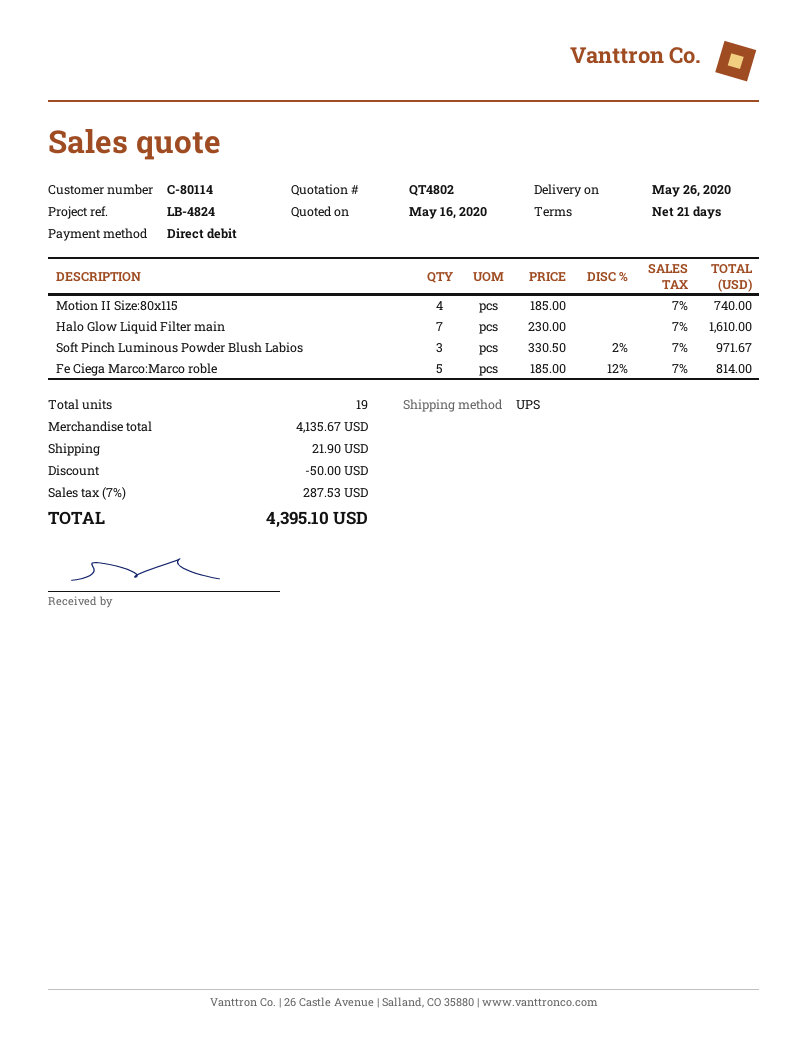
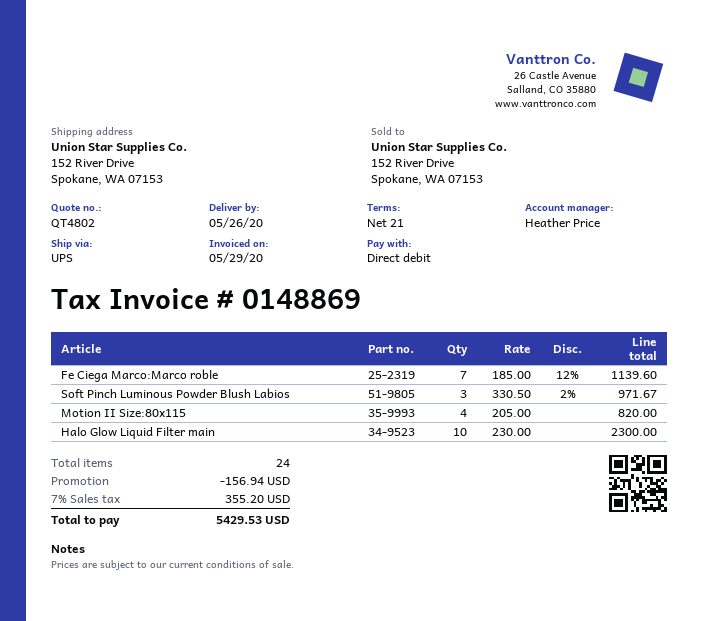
Motion II Size:80x115: 4 x 185.00 = 740.00 -> 4 x 205.00 = 820.00
Halo Glow Liquid Filter main: 7 x 230.00 = 1610.00 -> 10 x 230.00 = 2300.00
Fe Ciega Marco:Marco roble: 5 x 185.00 - 12% = 814.00 -> 7 x 185.00 - 12% = 1139.60
total quantity: 19 -> 24
discount: 50.00 -> 156.94
shipping: 21.90 -> none
tax: 7% = 287.53 -> 7% = 355.20
total: 4395.10 -> 5429.53

